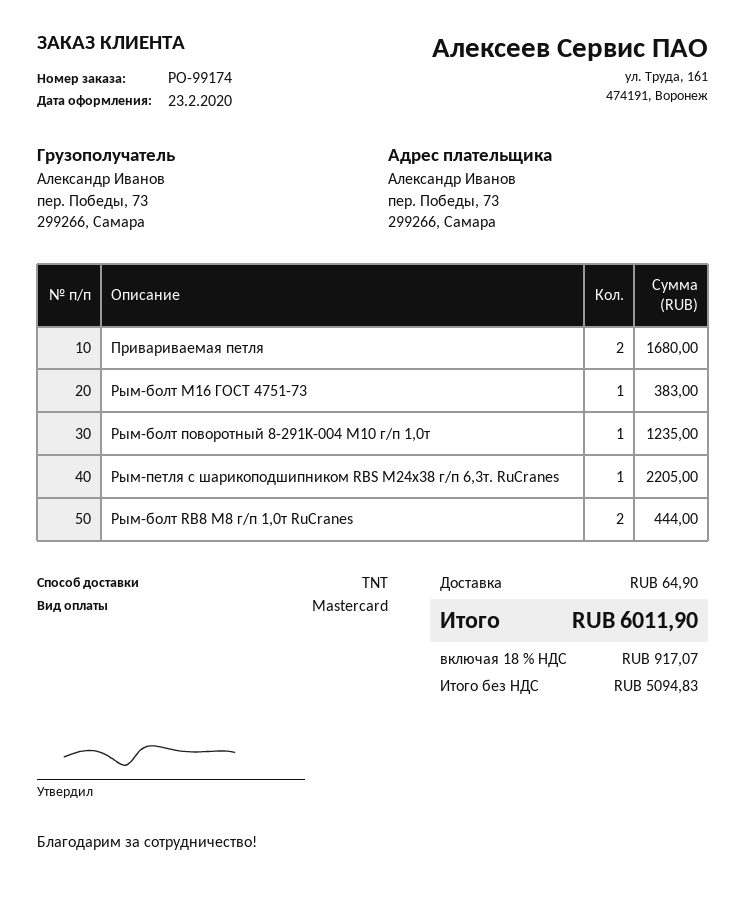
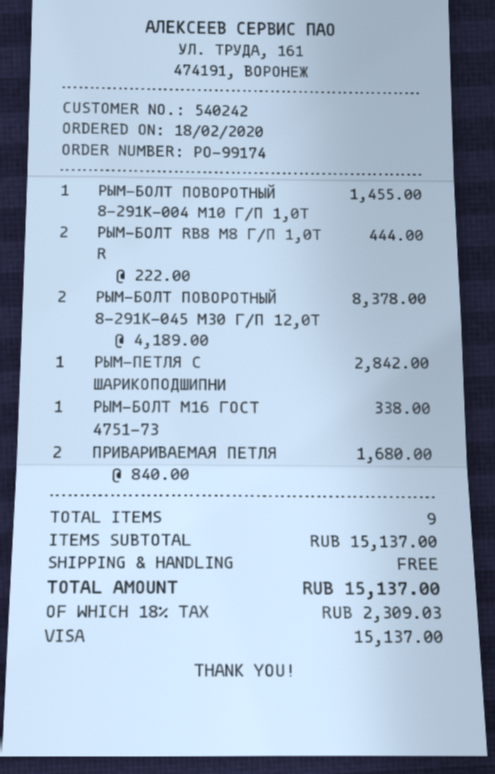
order date: 2020-02-23 -> 2020-02-18
payment method: Mastercard -> Visa
Рым-болт М16 ГОСТ 4751-73: 1 for 383.00 -> 1 for 338.00
Рым-болт поворотный 8-291K-004 М10 г/п 1,0т: 1 for 1235.00 -> 1 for 1455.00
Рым-петля с шарикоподшипником RBS М24х38 г/п 6,3т. RuCranes: 1 for 2205.00 -> 1 for 2842.00
РЫМ-БОЛТ ПОВОРОТНЫЙ 8-291K-045 М30 Г/П 12,0Т: none -> 2 for 8378.00
shipping: 64.90 -> 0.00
tax: 18% = 917.07 -> 18% = 2309.03
total: 6011.90 -> 15137.00

